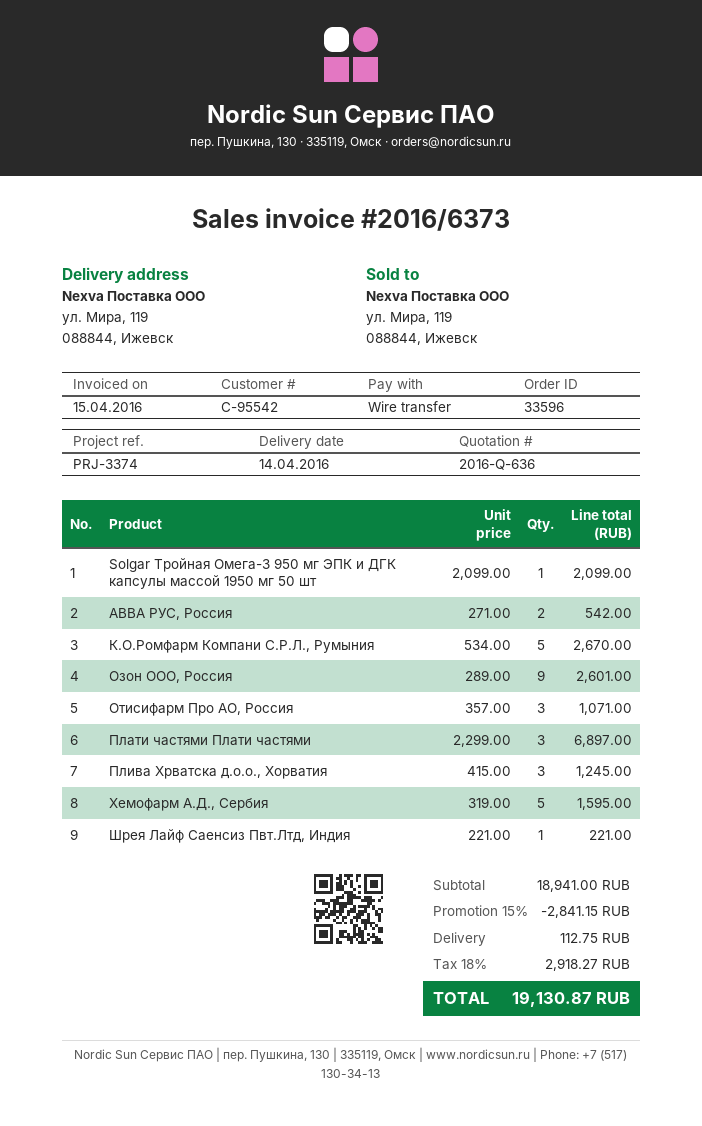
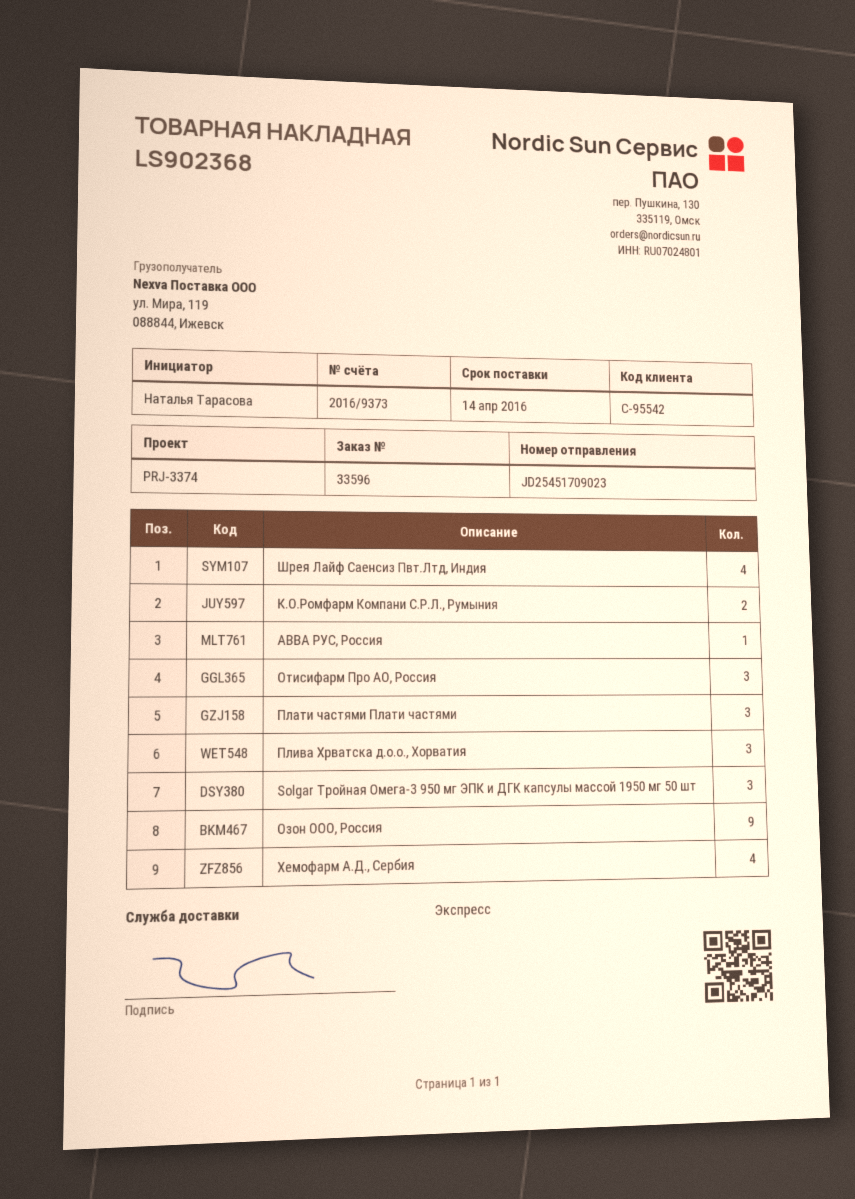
invoice number: 2016/6373 -> 2016/9373
Solgar Тройная Омега-3 950 мг ЭПК и ДГК капсулы массой 1950 мг 50 шт: 1 -> 3
АВВА РУС, Россия: 2 -> 1
К.О.Ромфарм Компани С.Р.Л., Румыния: 5 -> 2
Хемофарм А.Д., Сербия: 5 -> 4
Шрея Лайф Саенсиз Пвт.Лтд, Индия: 1 -> 4

